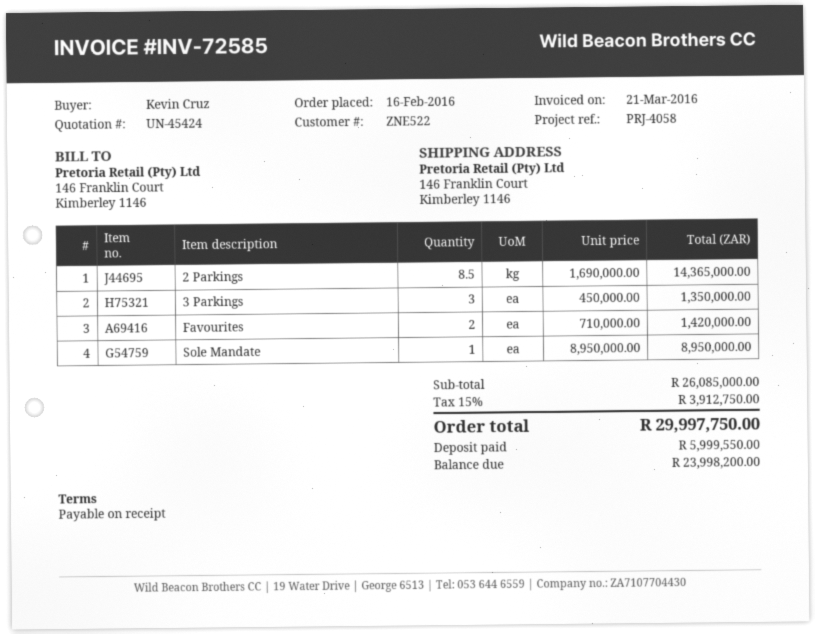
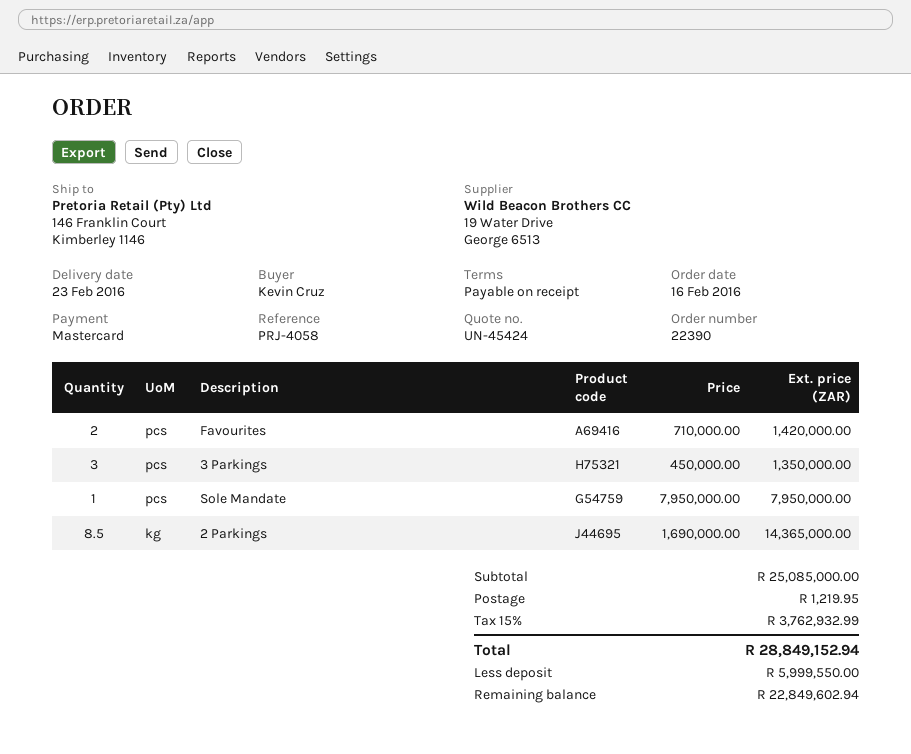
Sole Mandate: 1 x 8950000.00 = 8950000.00 -> 1 x 7950000.00 = 7950000.00
subtotal: 26085000.00 -> 25085000.00
shipping: none -> 1219.95
tax: 15% = 3912750.00 -> 15% = 3762932.99
total: 29997750.00 -> 28849152.94
balance: 23998200.00 -> 22849602.94

